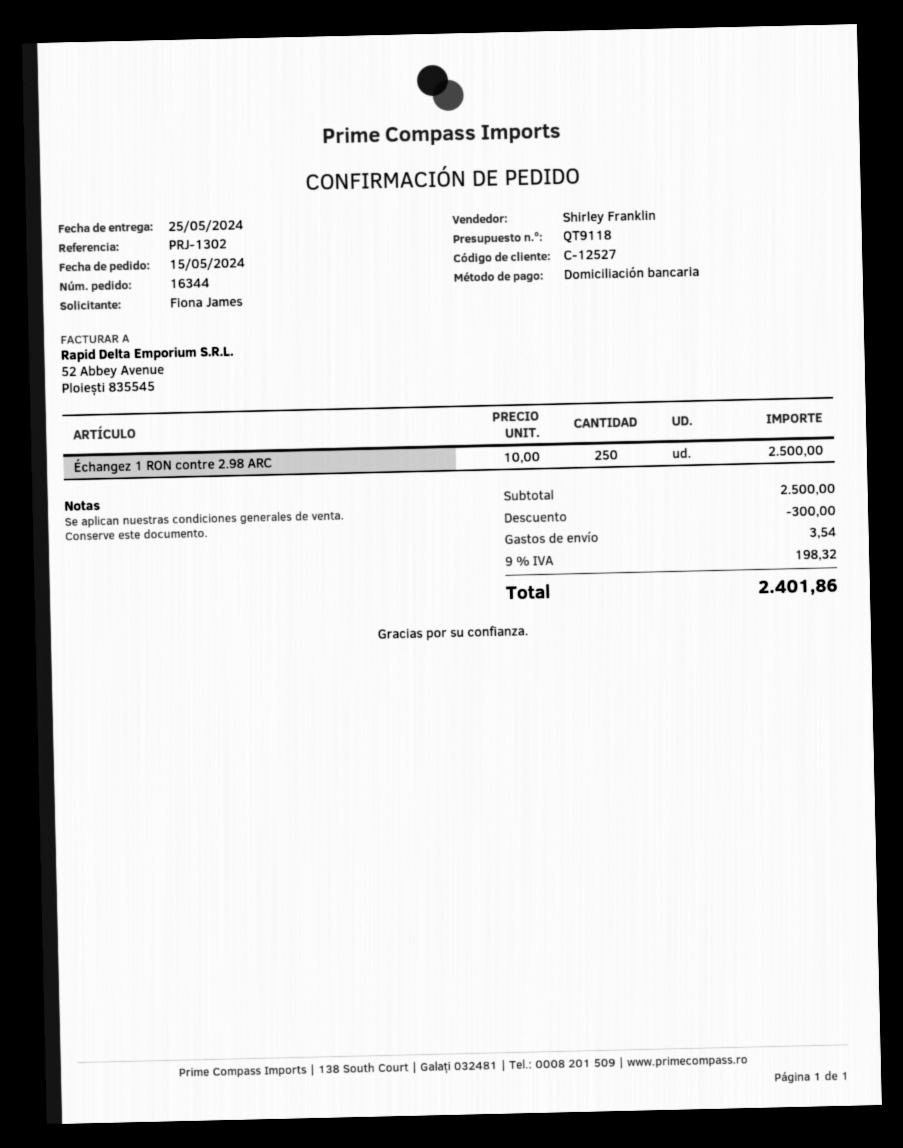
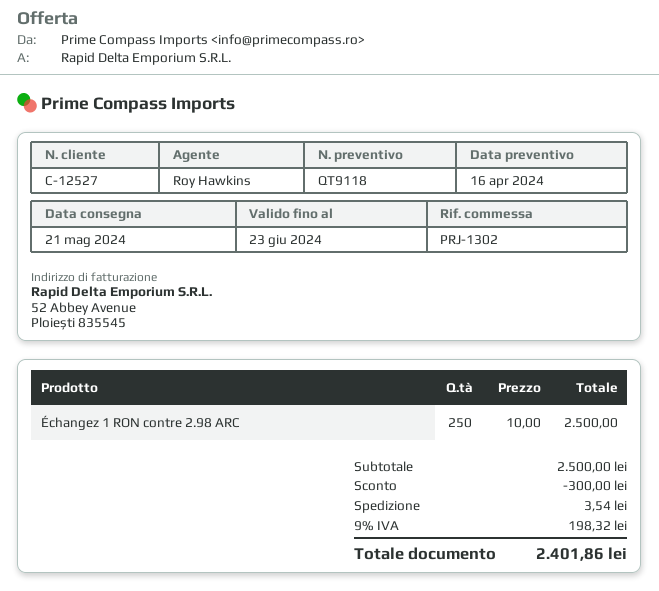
delivery date: 2024-05-25 -> 2024-05-21
sales rep: Shirley Franklin -> Roy Hawkins

